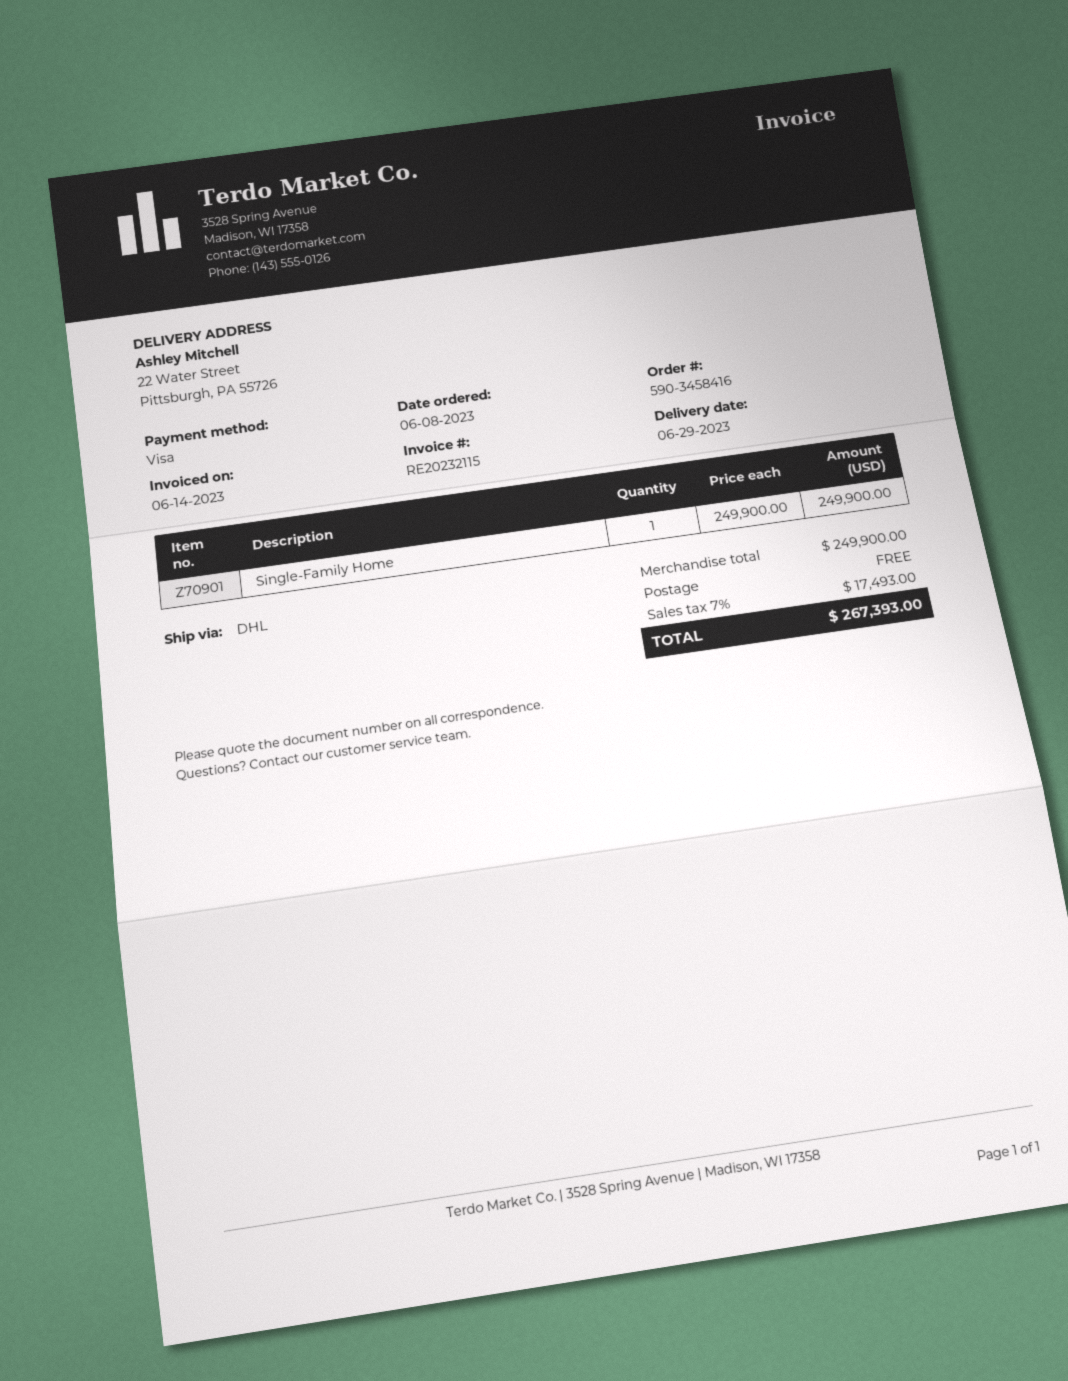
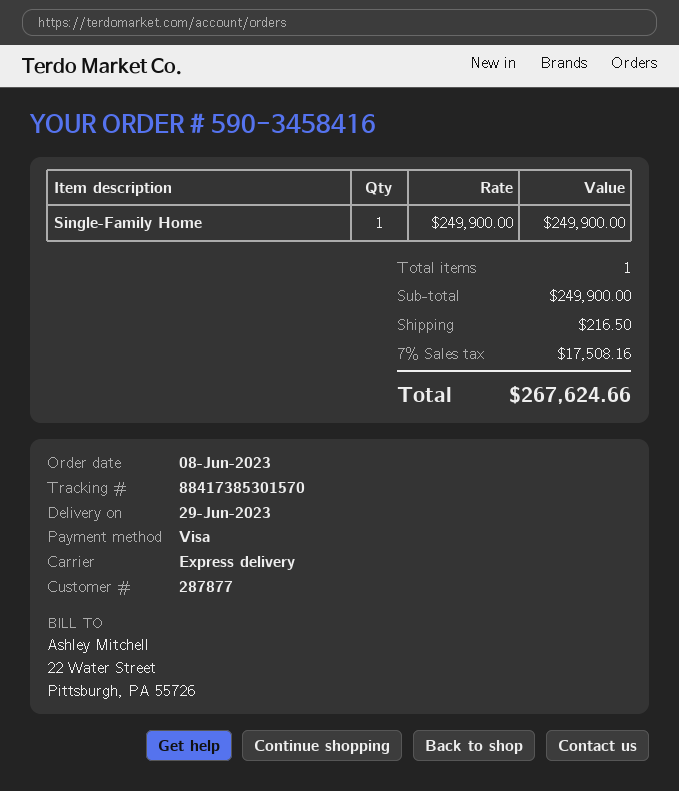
shipping method: DHL -> express
shipping: 0.00 -> 216.50
tax: 7% = 17493.00 -> 7% = 17508.16
total: 267393.00 -> 267624.66

